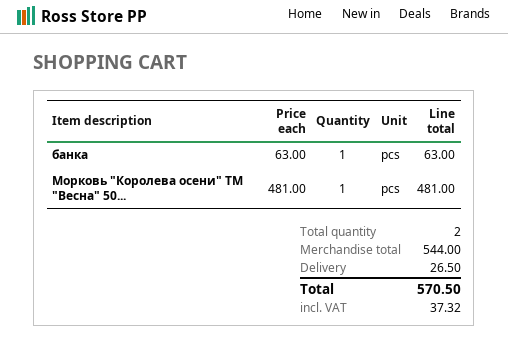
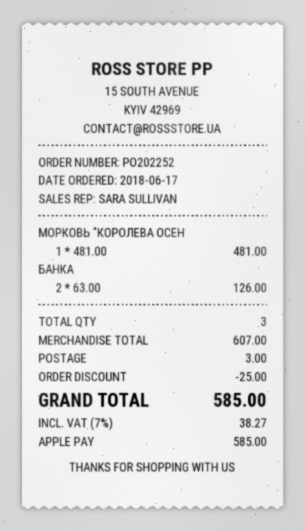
банка: 1 x 63.00 = 63.00 -> 2 x 63.00 = 126.00
total quantity: 2 -> 3
subtotal: 544.00 -> 607.00
discount: none -> 25.00
shipping: 26.50 -> 3.00
tax: 37.32 -> 38.27
total: 570.50 -> 585.00

